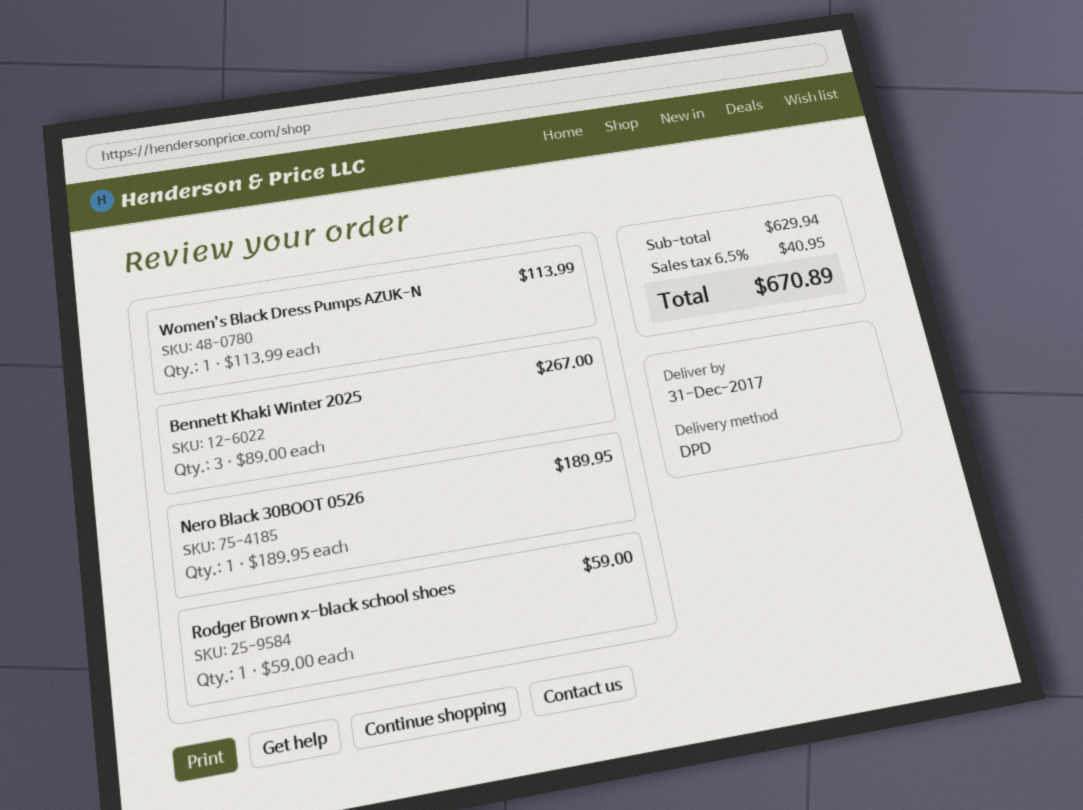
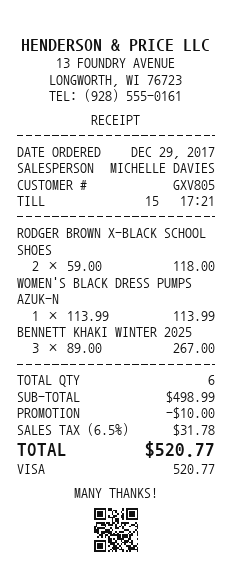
Nero Black 30BOOT 0526: 1 x 189.95 = 189.95 -> none
Rodger Brown x-black school shoes: 1 x 59.00 = 59.00 -> 2 x 59.00 = 118.00
subtotal: 629.94 -> 498.99
discount: none -> 10.00
tax: 6.5% = 40.95 -> 6.5% = 31.78
total: 670.89 -> 520.77

